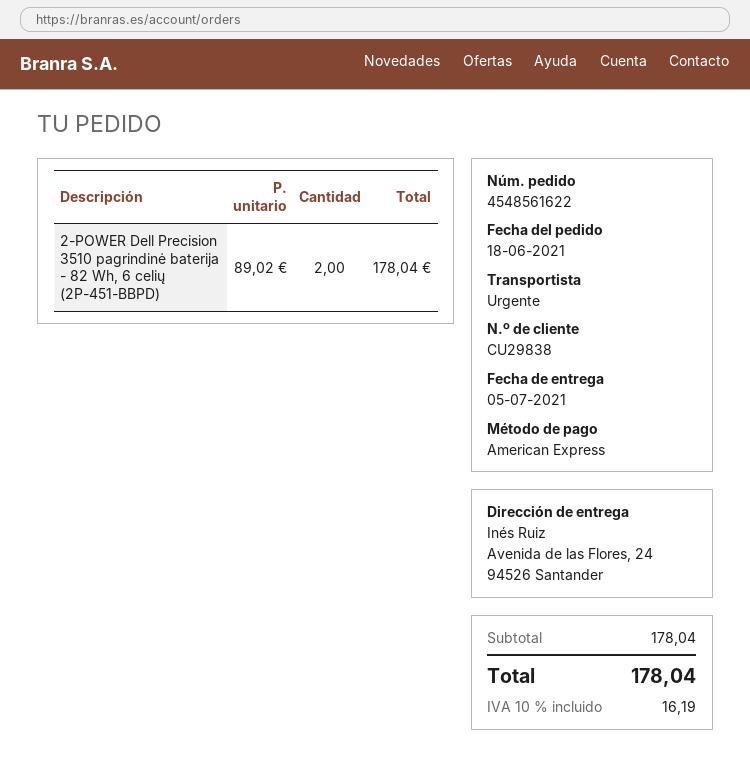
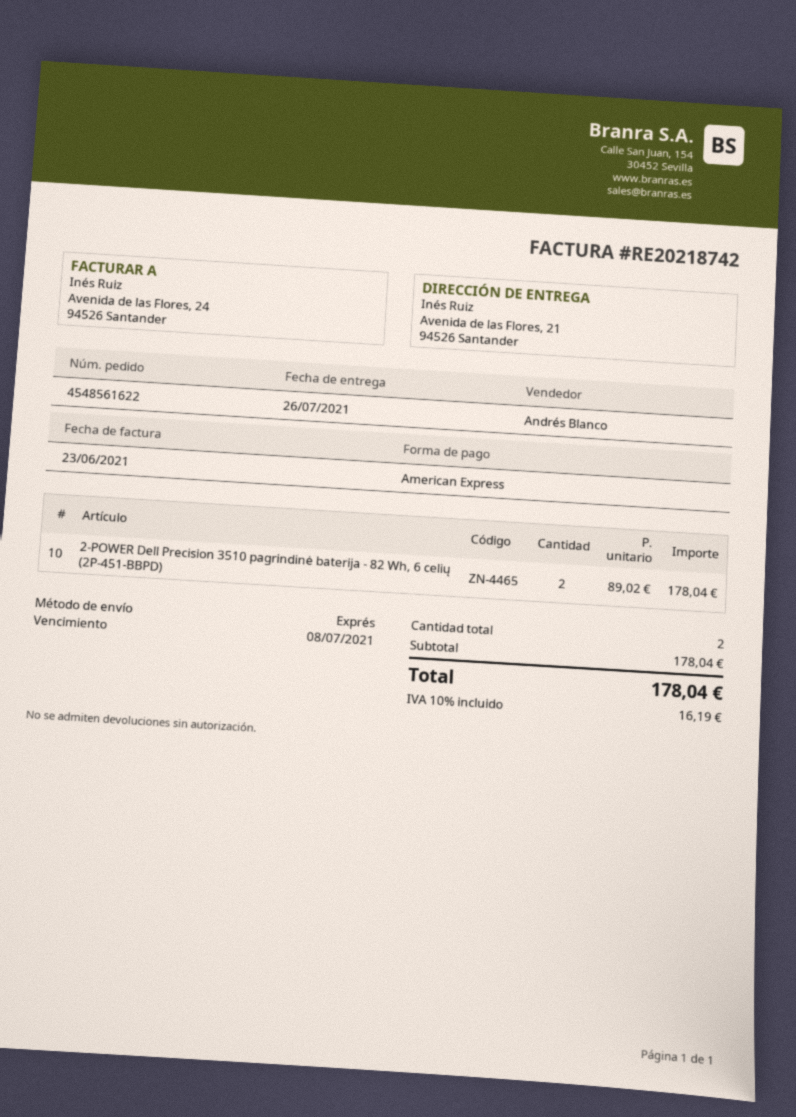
delivery date: 2021-07-05 -> 2021-07-26
ship to: Avenida de las Flores, 24, 94526 Santander -> Avenida de las Flores, 21, 94526 Santander

